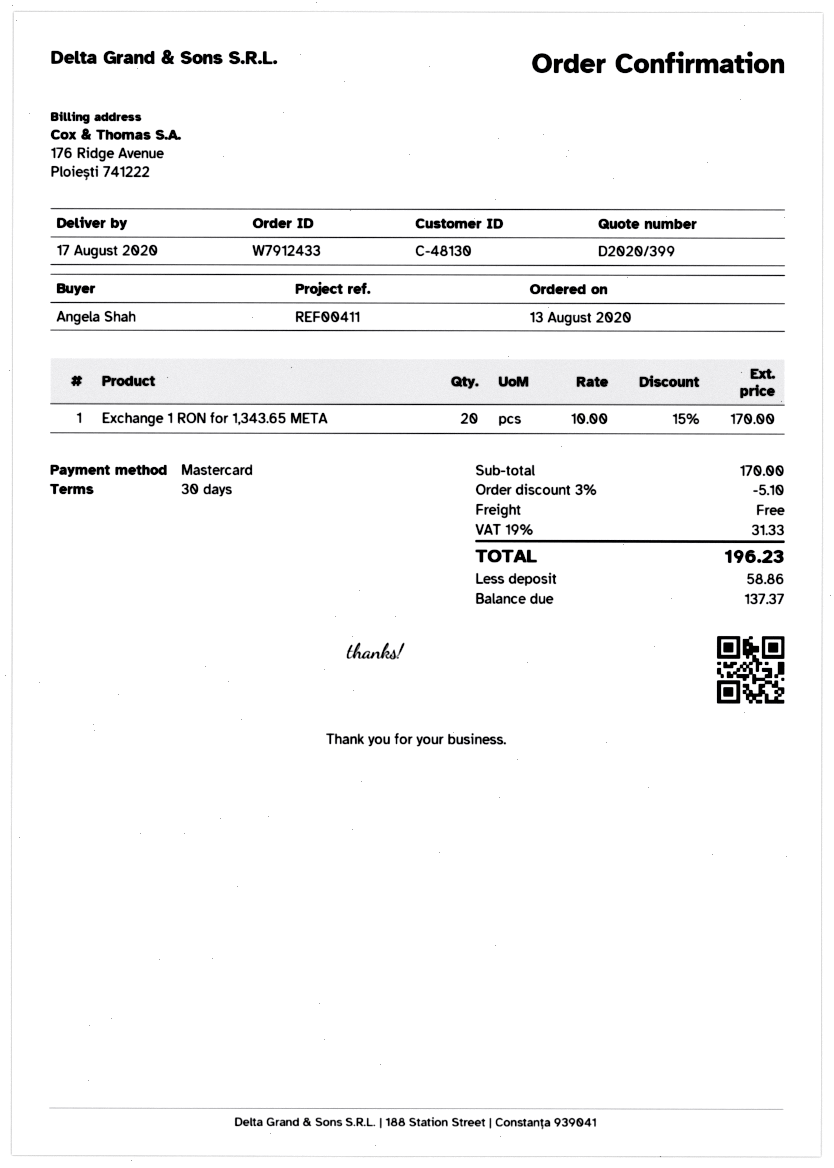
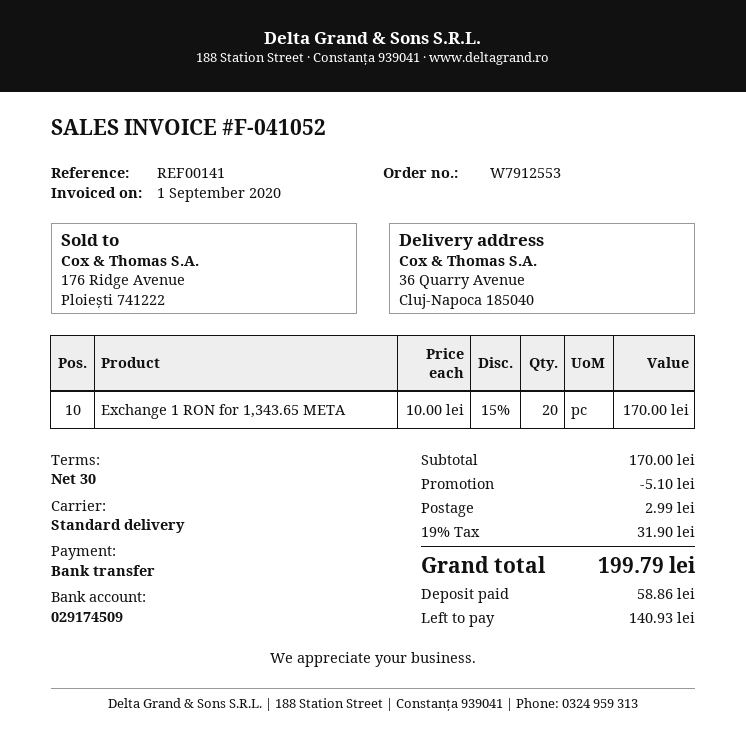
order number: W7912433 -> W7912553
reference: REF00411 -> REF00141
payment method: Mastercard -> bank transfer
shipping: 0.00 -> 2.99
tax: 19% = 31.33 -> 19% = 31.90
total: 196.23 -> 199.79
balance: 137.37 -> 140.93

